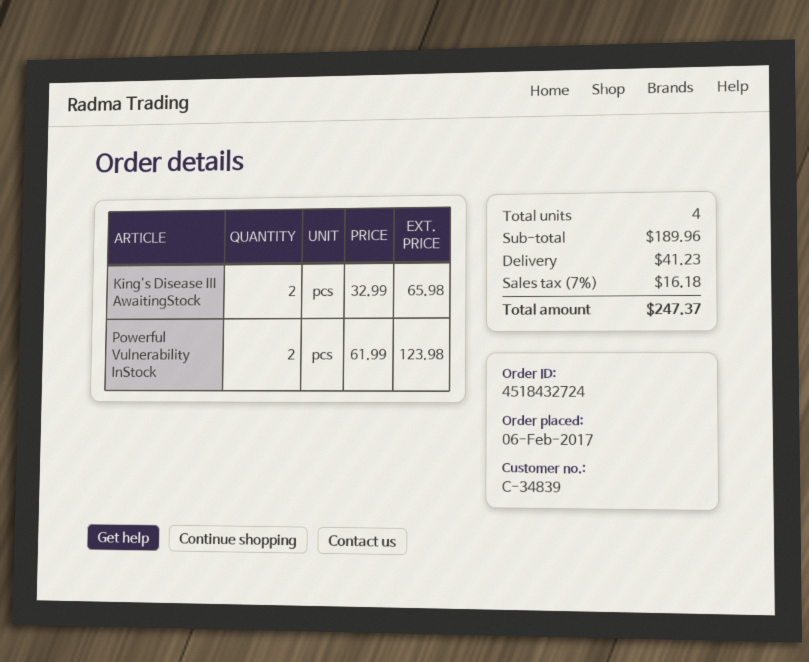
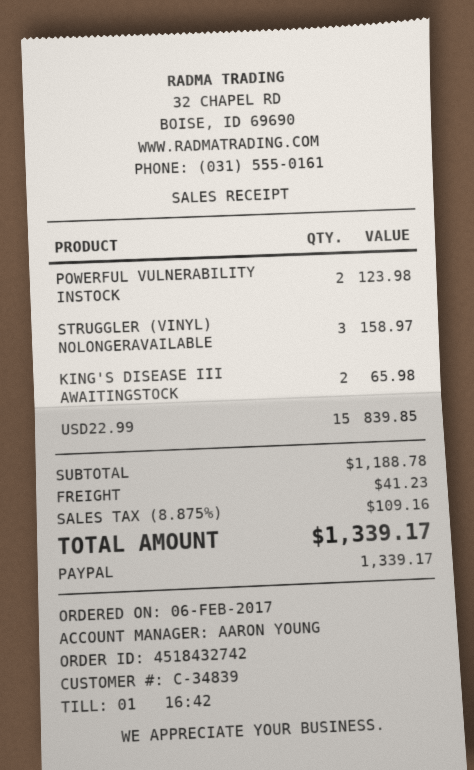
order number: 4518432724 -> 4518432742
STRUGGLER (VINYL) NOLONGERAVAILABLE: none -> 3 for 158.97
USD22.99: none -> 15 for 839.85
subtotal: 189.96 -> 1188.78
tax: 7% = 16.18 -> 8.875% = 109.16
total: 247.37 -> 1339.17

